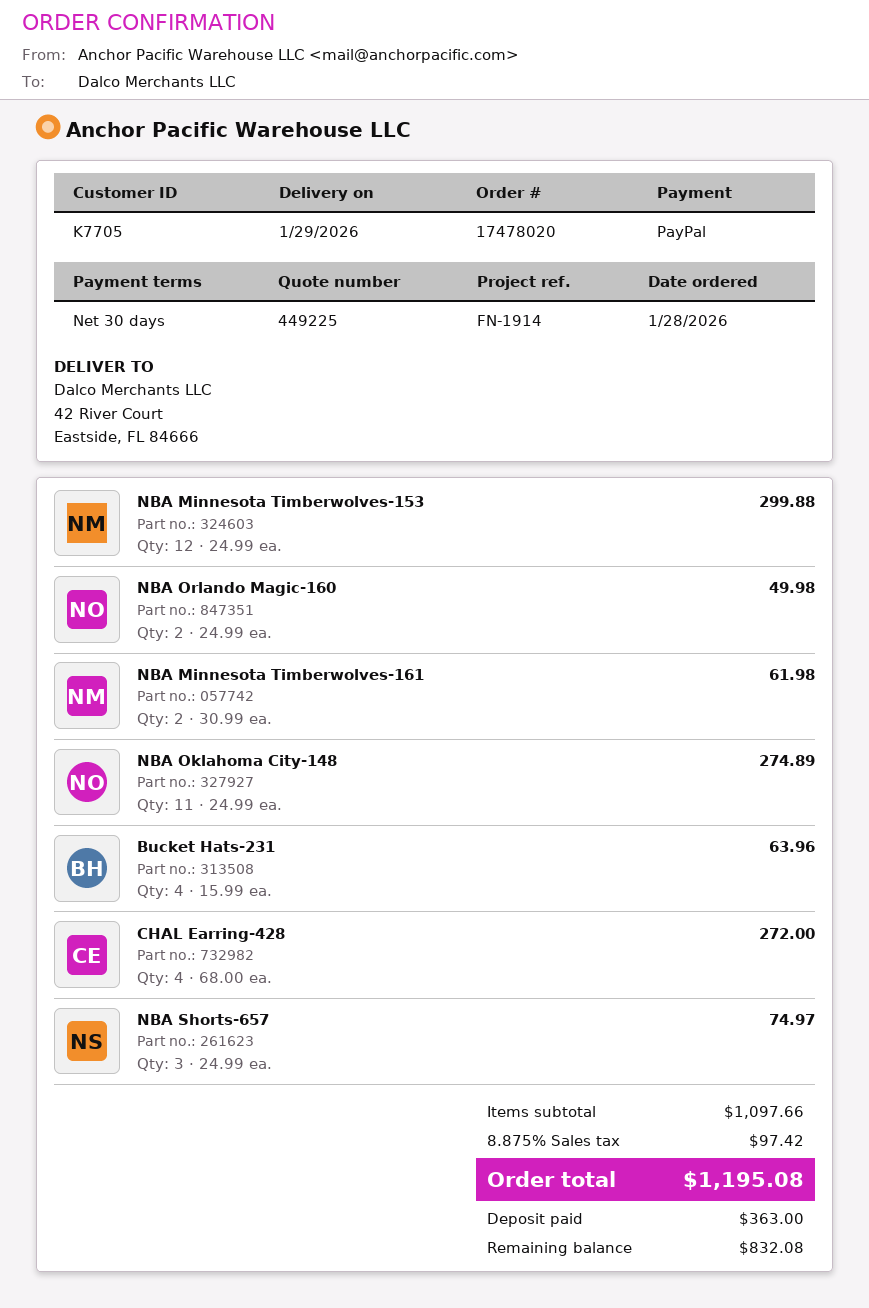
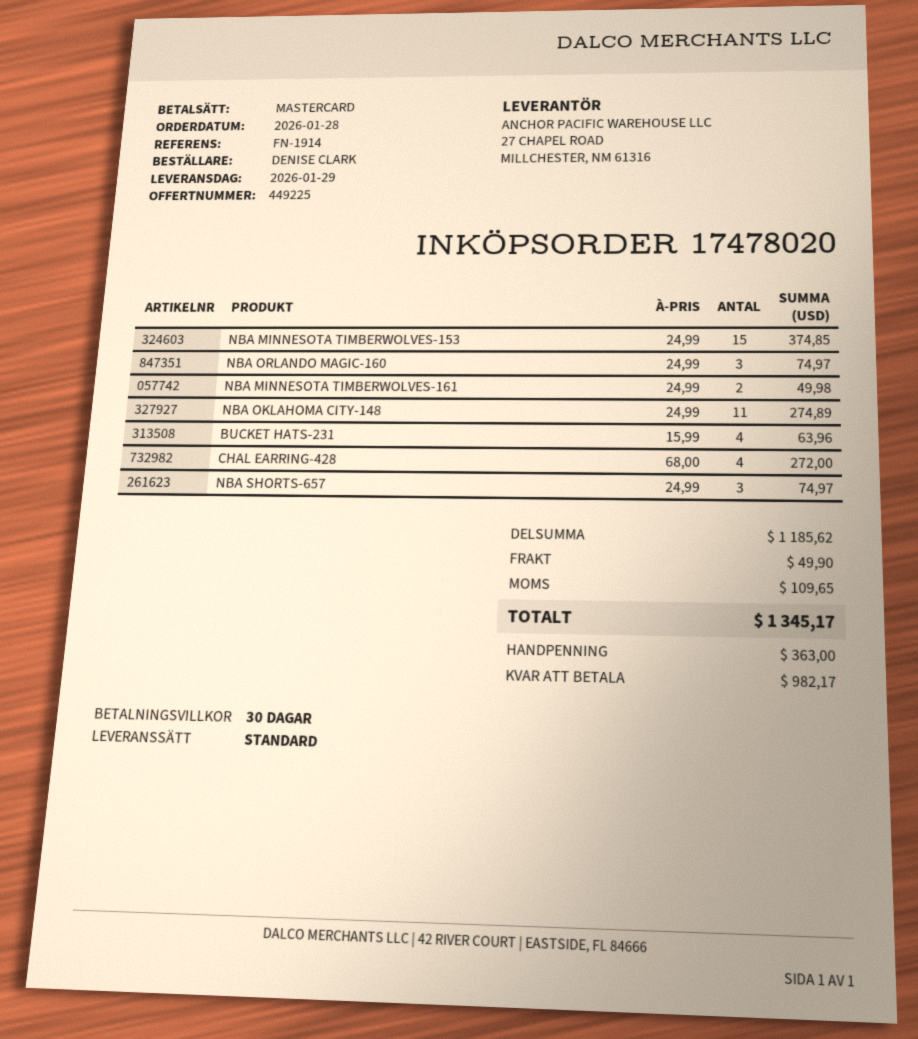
payment method: PayPal -> Mastercard
NBA Minnesota Timberwolves-153: 12 x 24.99 = 299.88 -> 15 x 24.99 = 374.85
NBA Orlando Magic-160: 2 x 24.99 = 49.98 -> 3 x 24.99 = 74.97
NBA Minnesota Timberwolves-161: 2 x 30.99 = 61.98 -> 2 x 24.99 = 49.98
subtotal: 1097.66 -> 1185.62
shipping: none -> 49.90
tax: 97.42 -> 109.65
total: 1195.08 -> 1345.17
balance: 832.08 -> 982.17

